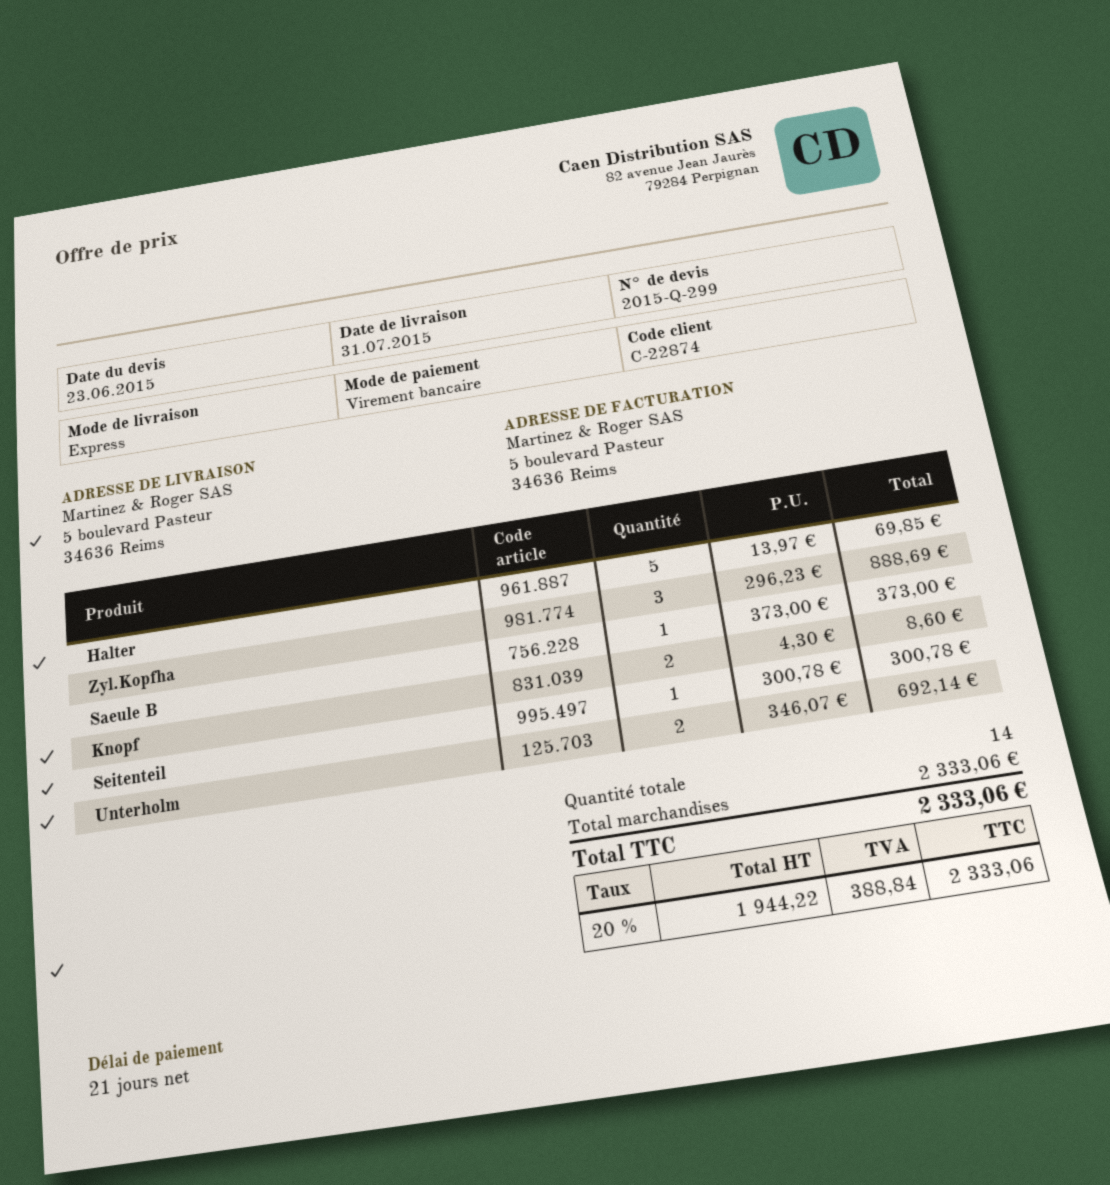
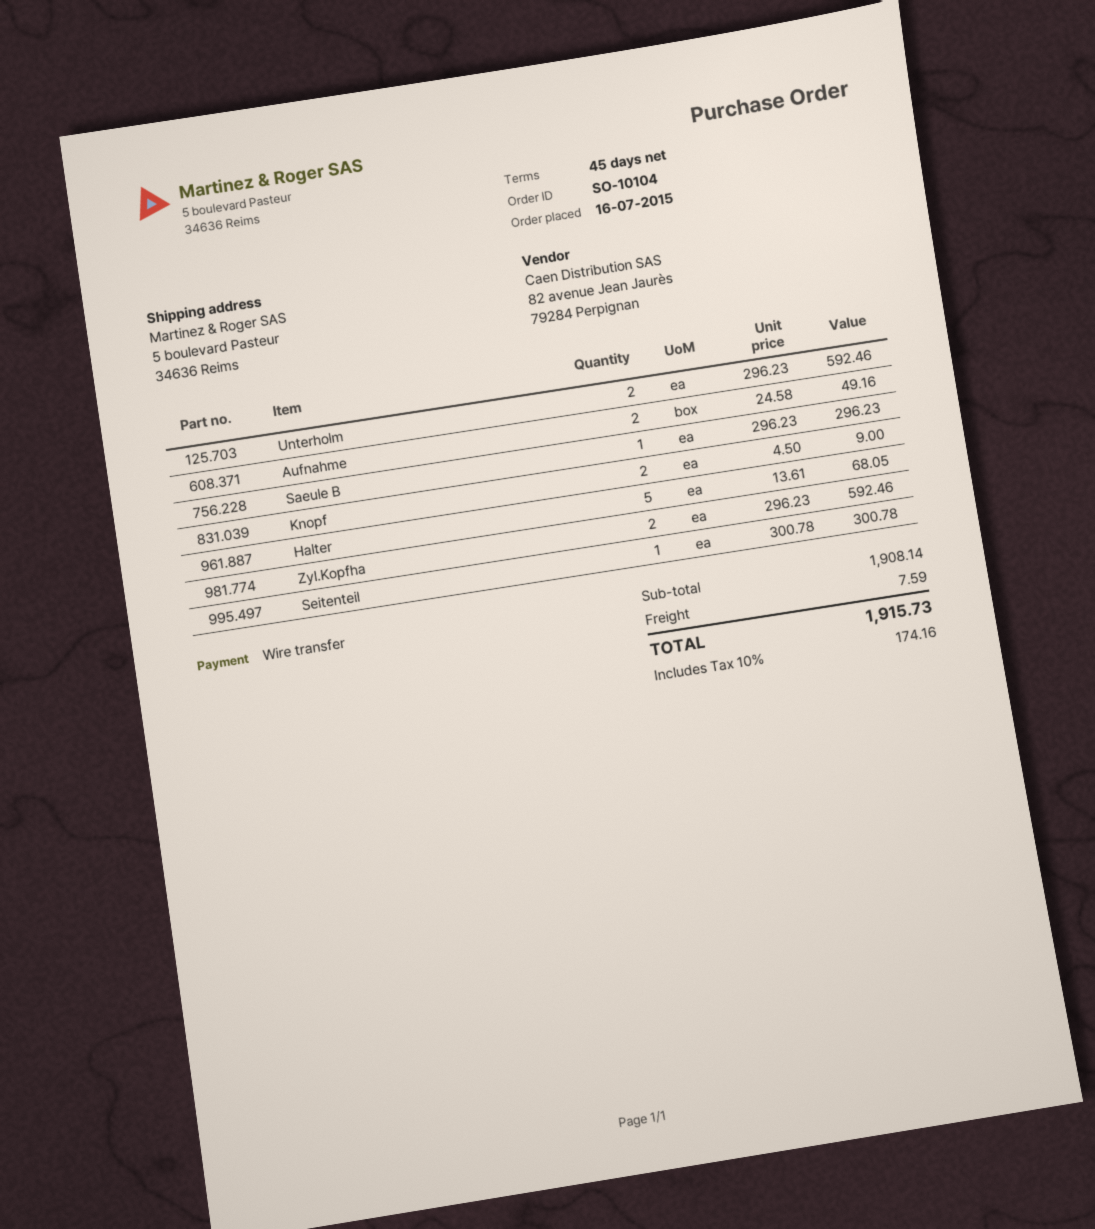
payment terms: 21 days -> 45 days
Halter: 5 x 13.97 = 69.85 -> 5 x 13.61 = 68.05
Zyl.Kopfha: 3 x 296.23 = 888.69 -> 2 x 296.23 = 592.46
Saeule B: 1 x 373.00 = 373.00 -> 1 x 296.23 = 296.23
Knopf: 2 x 4.30 = 8.60 -> 2 x 4.50 = 9.00
Unterholm: 2 x 346.07 = 692.14 -> 2 x 296.23 = 592.46
Aufnahme: none -> 2 x 24.58 = 49.16
subtotal: 2333.06 -> 1908.14
shipping: none -> 7.59
tax: 20% = 388.84 -> 10% = 174.16
total: 2333.06 -> 1915.73

